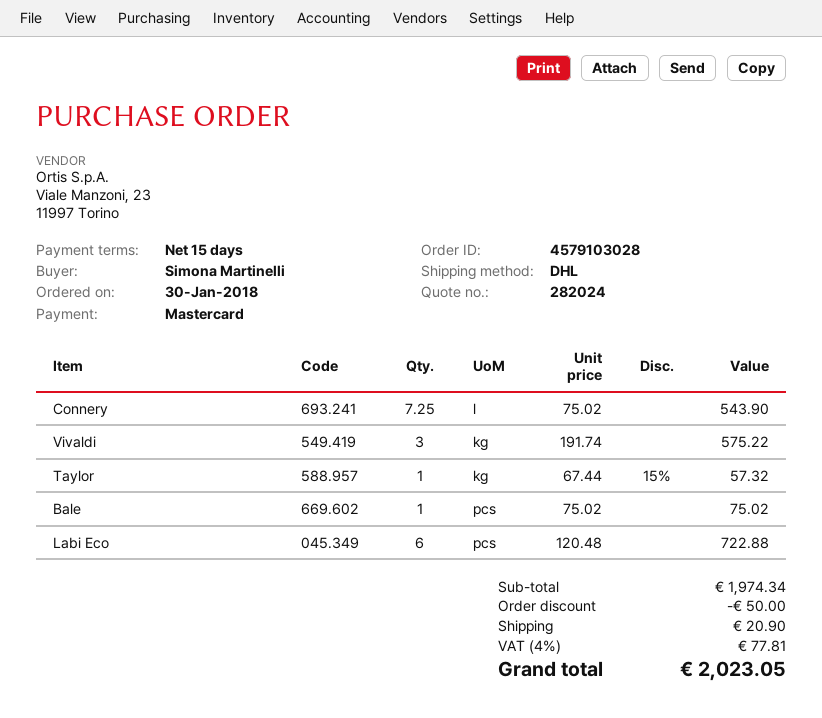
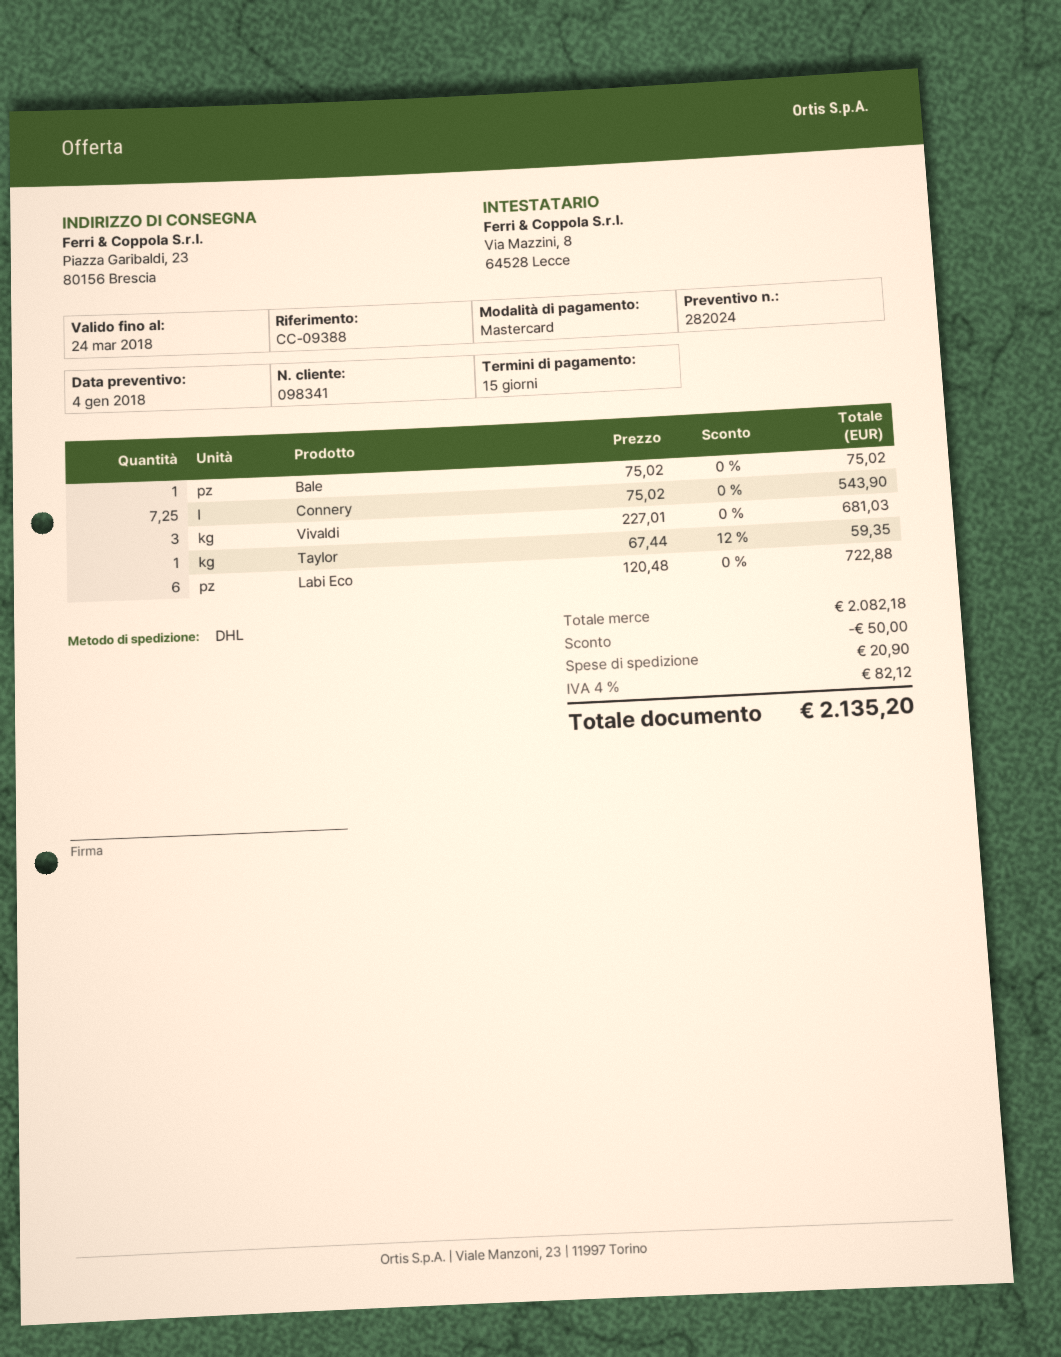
Vivaldi: 3 x 191.74 = 575.22 -> 3 x 227.01 = 681.03
Taylor: 1 x 67.44 - 15% = 57.32 -> 1 x 67.44 - 12% = 59.35
subtotal: 1974.34 -> 2082.18
tax: 4% = 77.81 -> 4% = 82.12
total: 2023.05 -> 2135.20

